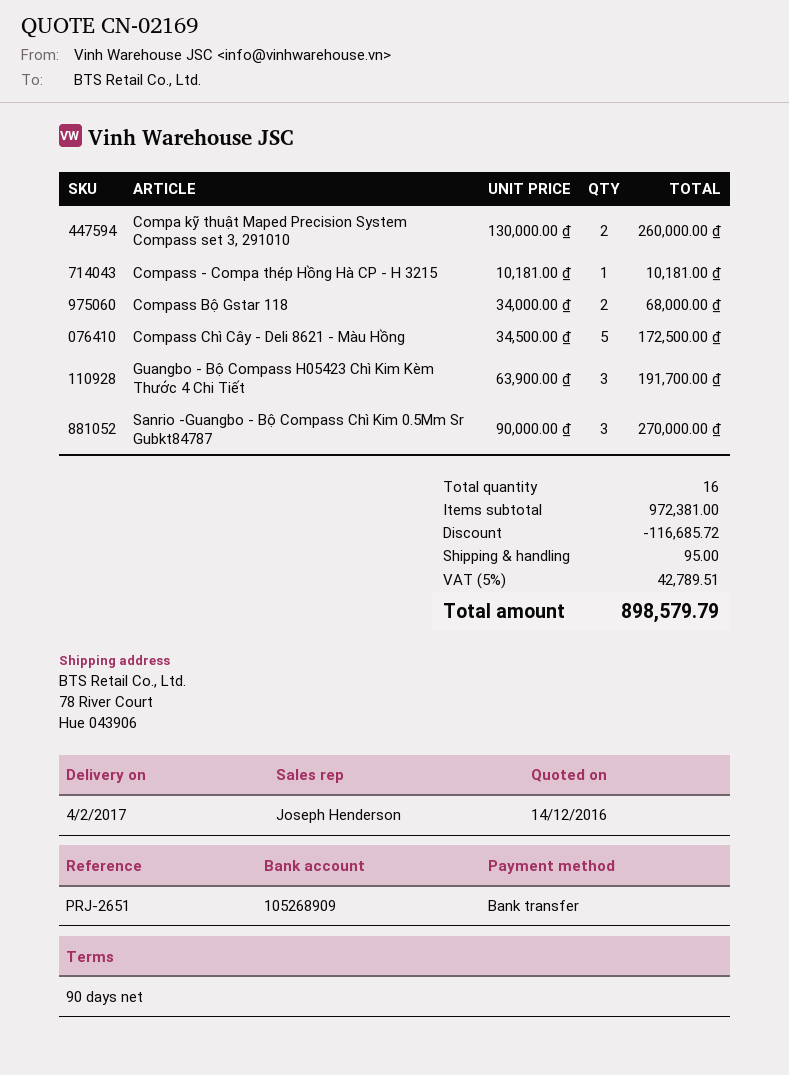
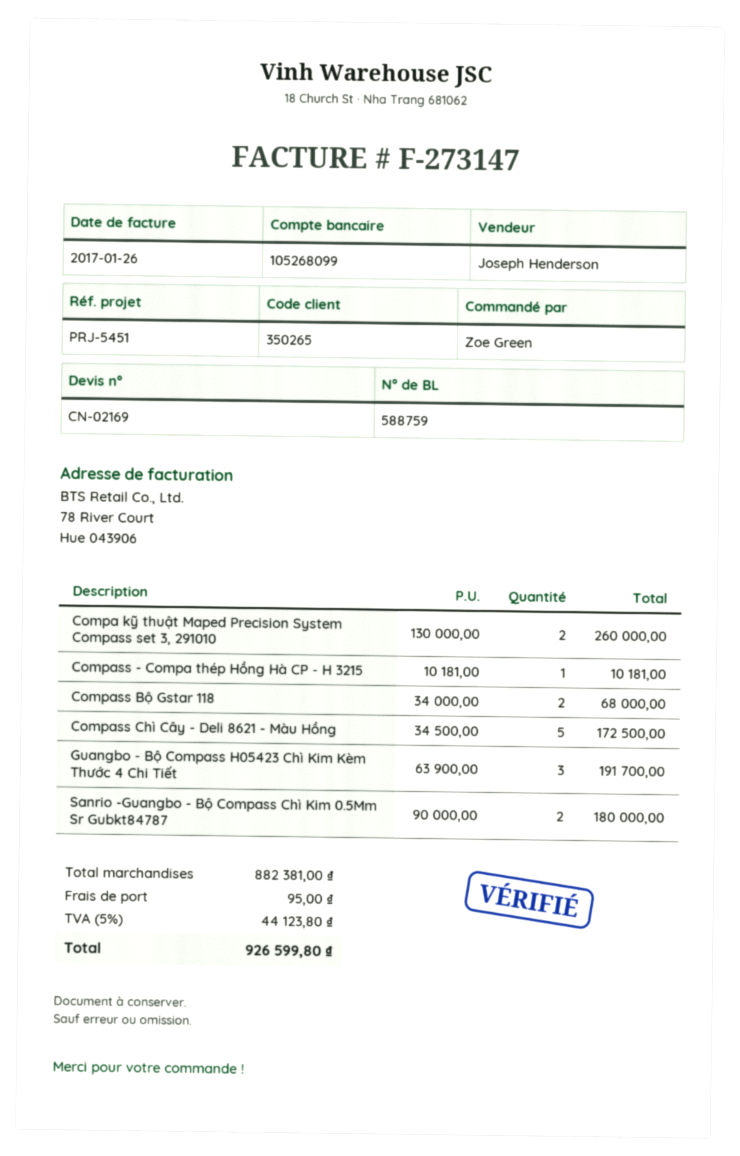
reference: PRJ-2651 -> PRJ-5451
bank account: 105268909 -> 105268099
Sanrio -Guangbo - Bộ Compass Chì Kim 0.5Mm Sr Gubkt84787: 3 x 90000.00 = 270000.00 -> 2 x 90000.00 = 180000.00
subtotal: 972381.00 -> 882381.00
discount: 116685.72 -> none
tax: 5% = 42789.51 -> 5% = 44123.80
total: 898579.79 -> 926599.80

